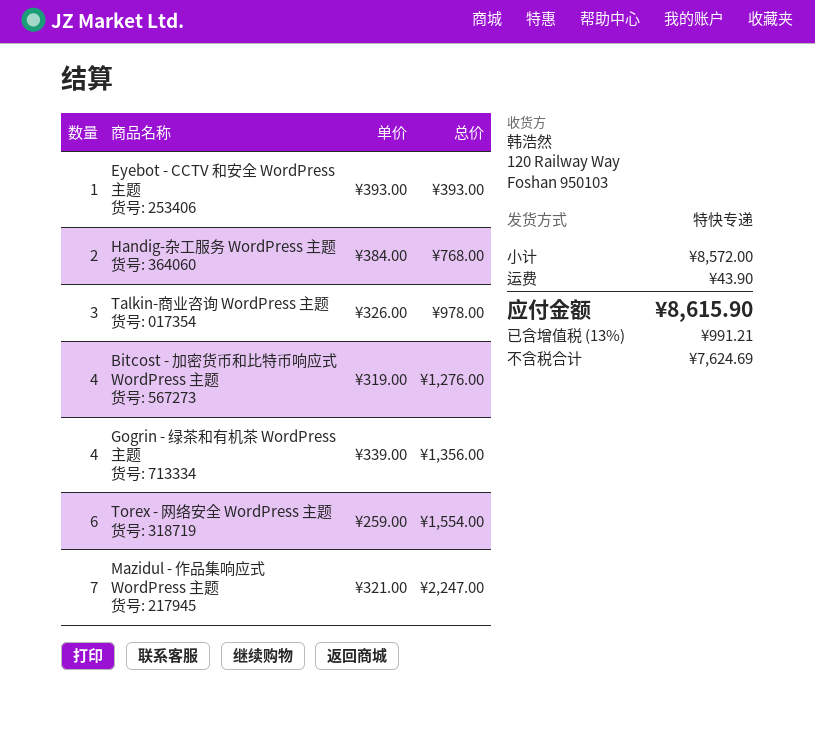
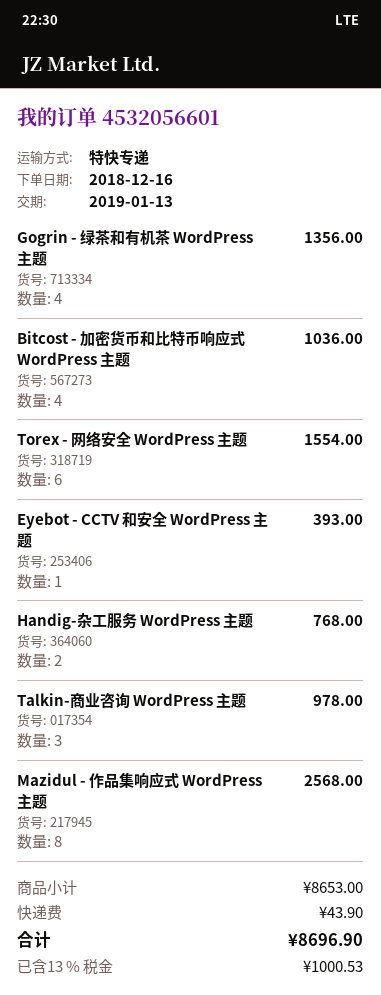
Bitcost - 加密货币和比特币响应式 WordPress 主题: 4 for 1276.00 -> 4 for 1036.00
Mazidul - 作品集响应式 WordPress 主题: 7 for 2247.00 -> 8 for 2568.00
subtotal: 8572.00 -> 8653.00
tax: 13% = 991.21 -> 13% = 1000.53
total: 8615.90 -> 8696.90

